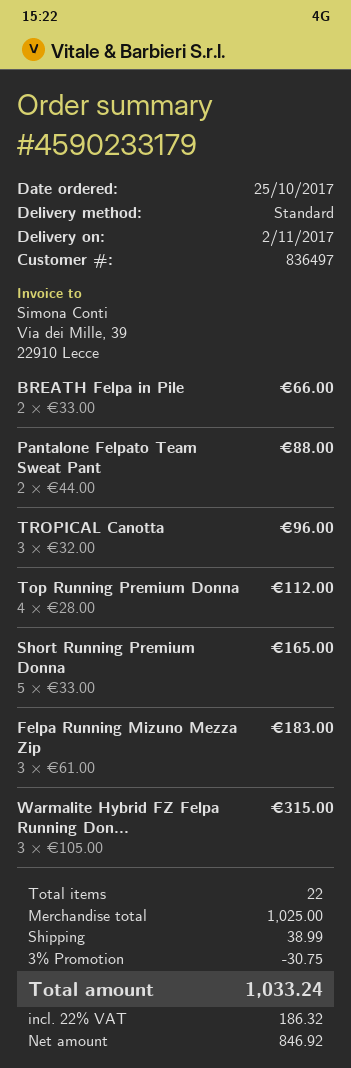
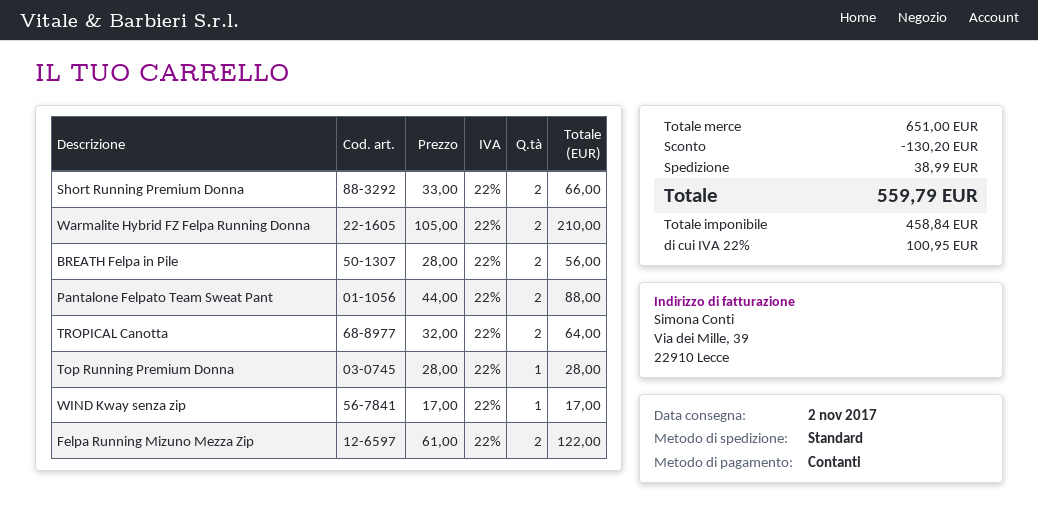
BREATH Felpa in Pile: 2 x 33.00 = 66.00 -> 2 x 28.00 = 56.00
TROPICAL Canotta: 3 x 32.00 = 96.00 -> 2 x 32.00 = 64.00
Top Running Premium Donna: 4 x 28.00 = 112.00 -> 1 x 28.00 = 28.00
Short Running Premium Donna: 5 x 33.00 = 165.00 -> 2 x 33.00 = 66.00
Felpa Running Mizuno Mezza Zip: 3 x 61.00 = 183.00 -> 2 x 61.00 = 122.00
Warmalite Hybrid FZ Felpa Running Don...: 3 x 105.00 = 315.00 -> 2 x 105.00 = 210.00
WIND Kway senza zip: none -> 1 x 17.00 = 17.00
subtotal: 1025.00 -> 651.00
discount: 30.75 -> 130.20
net: 846.92 -> 458.84
tax: 22% = 186.32 -> 22% = 100.95
total: 1033.24 -> 559.79

